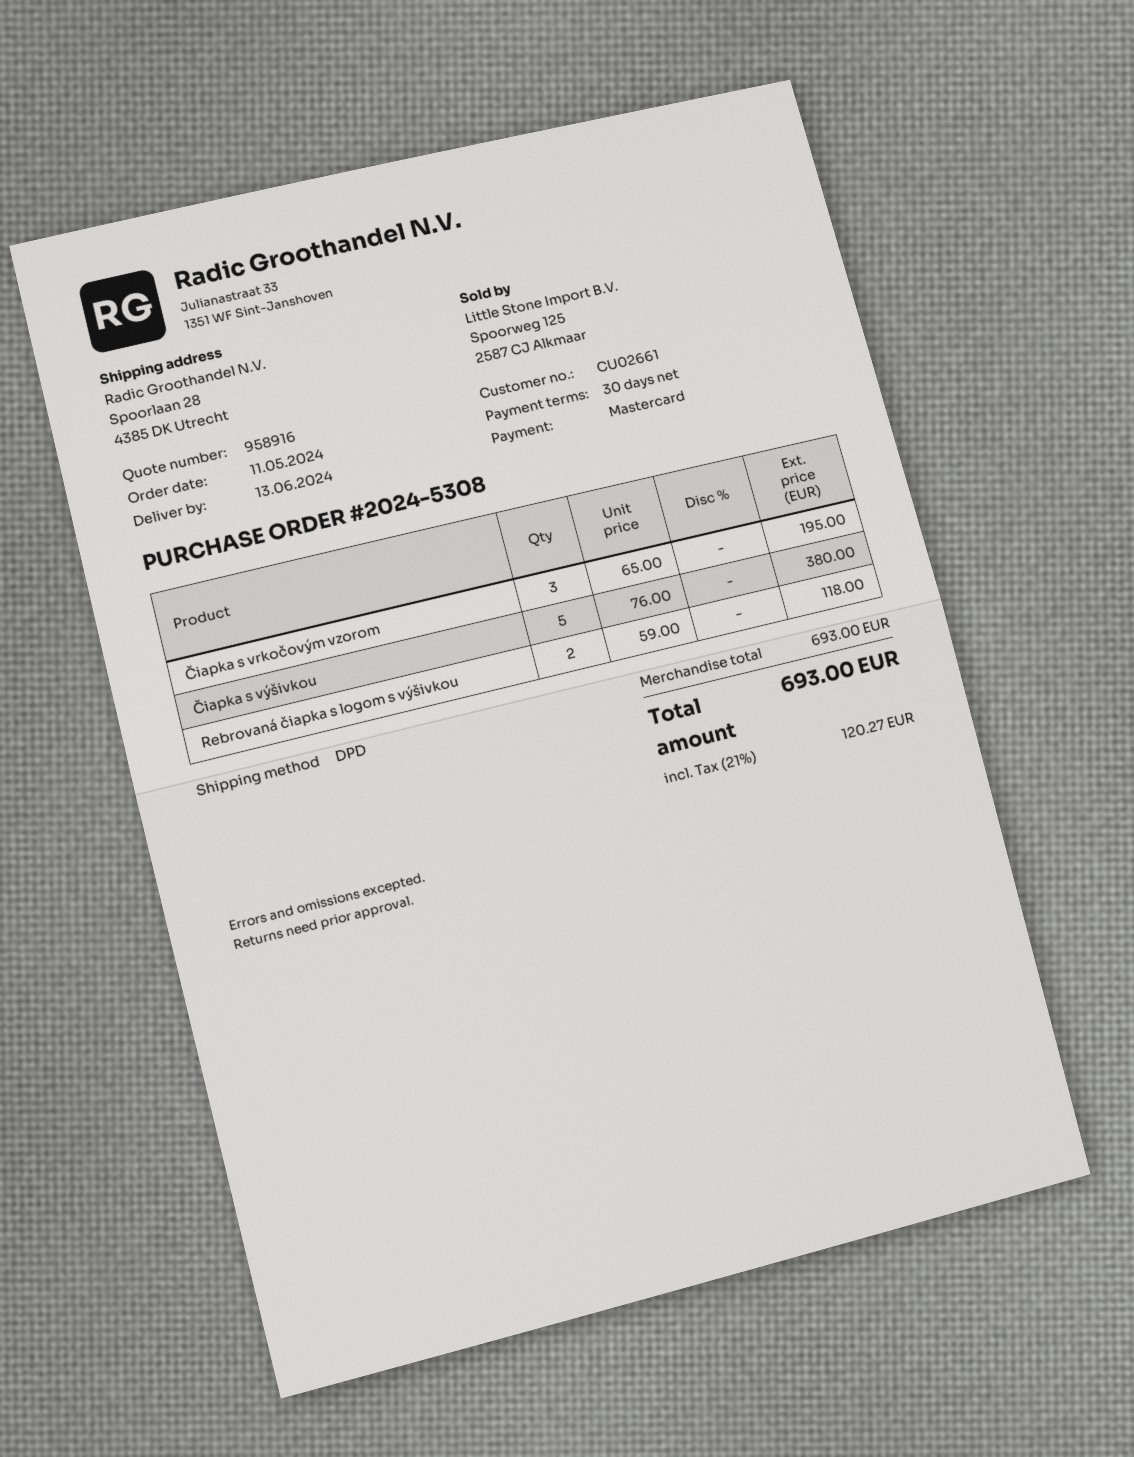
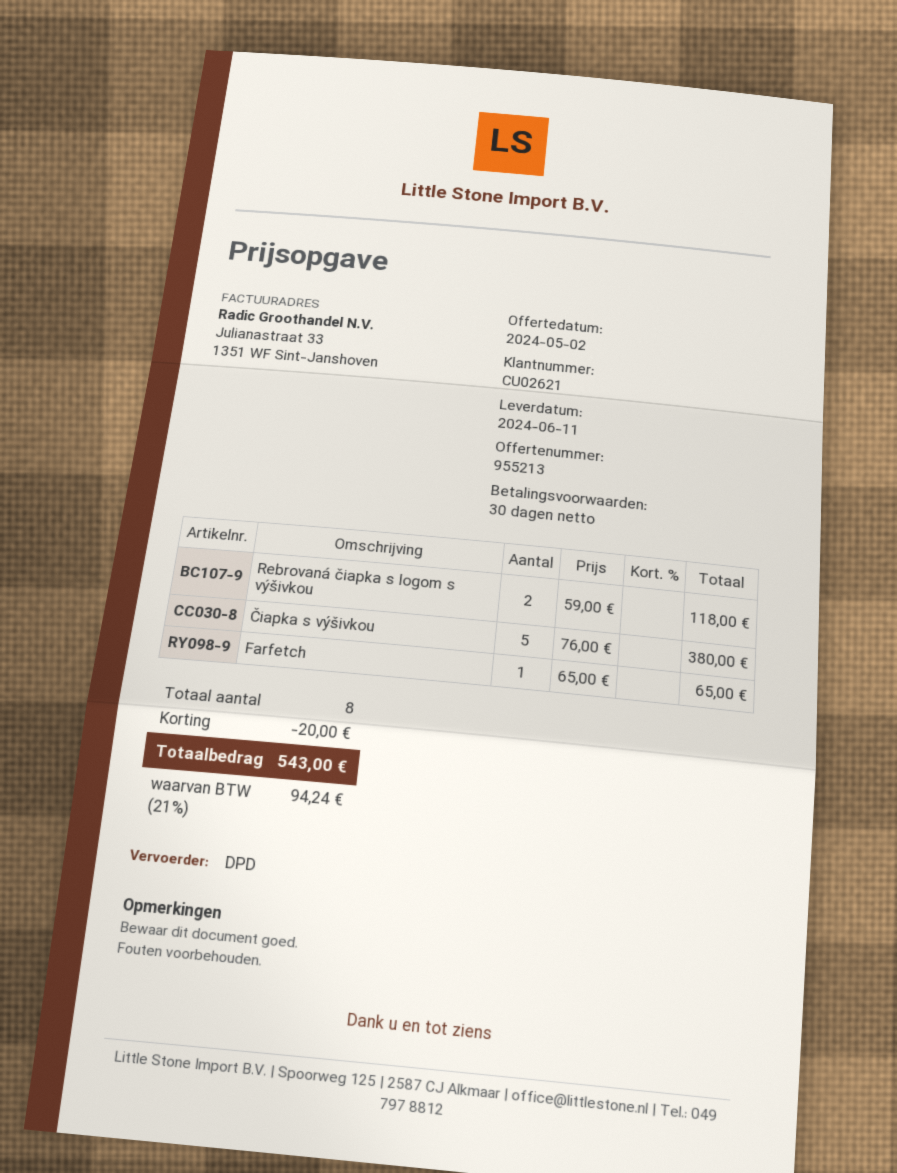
quote number: 958916 -> 955213
delivery date: 2024-06-13 -> 2024-06-11
customer number: CU02661 -> CU02621
Čiapka s vrkočovým vzorom: 3 x 65.00 = 195.00 -> none
Farfetch: none -> 1 x 65.00 = 65.00
discount: none -> 20.00
tax: 21% = 120.27 -> 21% = 94.24
total: 693.00 -> 543.00

